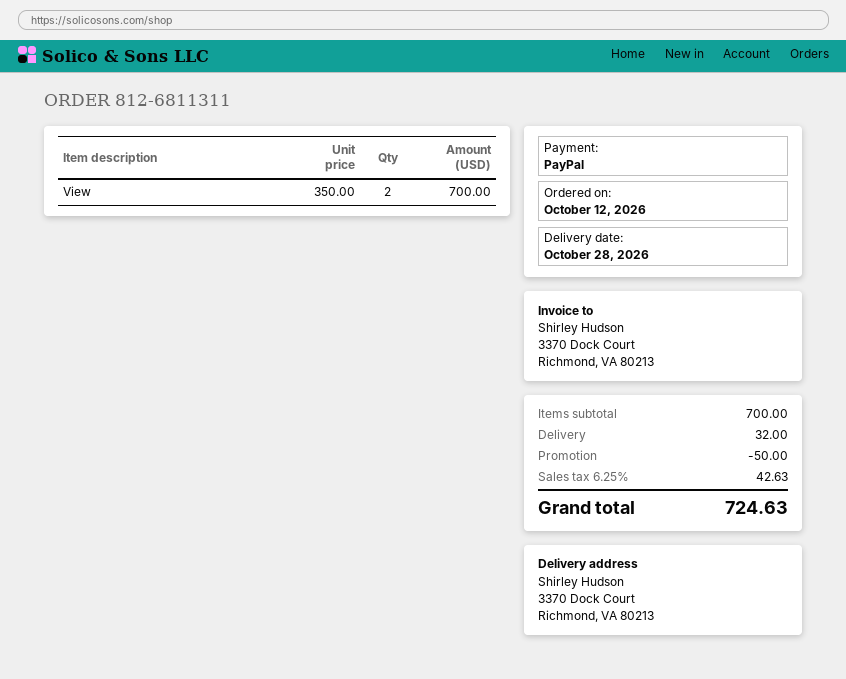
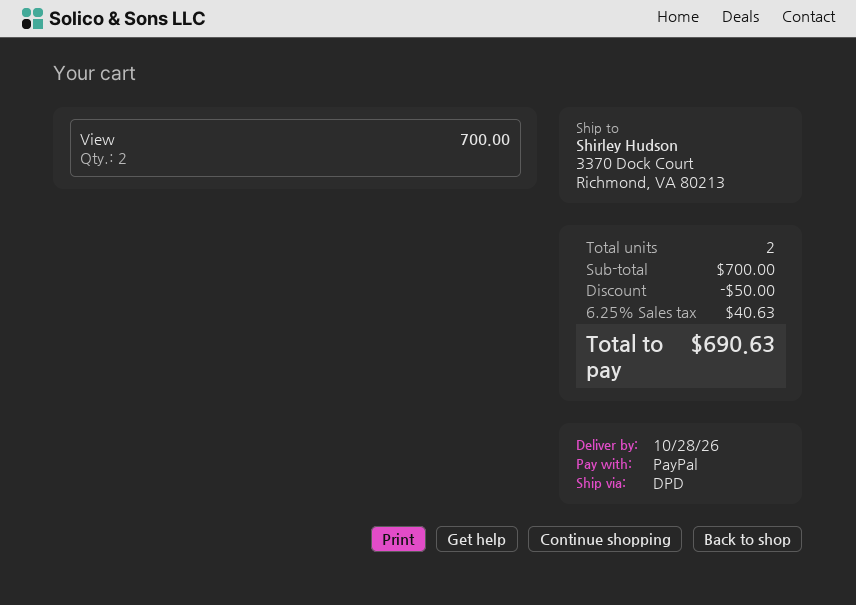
shipping: 32.00 -> none
tax: 6.25% = 42.63 -> 6.25% = 40.63
total: 724.63 -> 690.63

